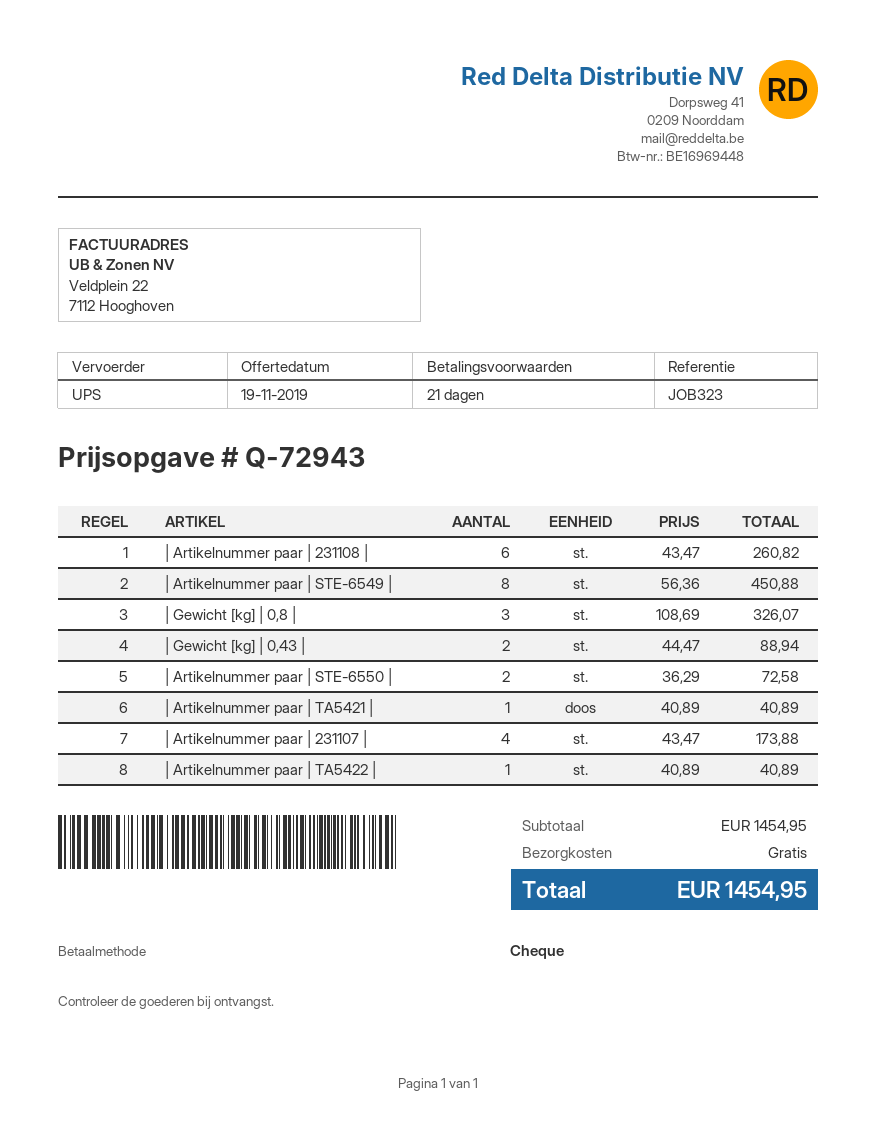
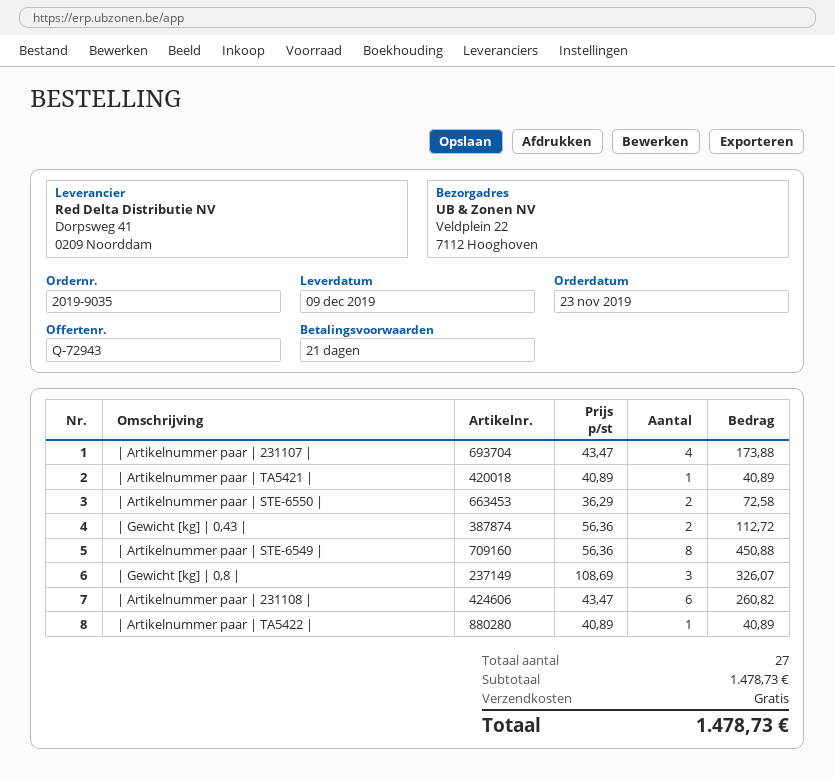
| Gewicht [kg] | 0,43 |: 2 x 44.47 = 88.94 -> 2 x 56.36 = 112.72
subtotal: 1454.95 -> 1478.73
total: 1454.95 -> 1478.73

